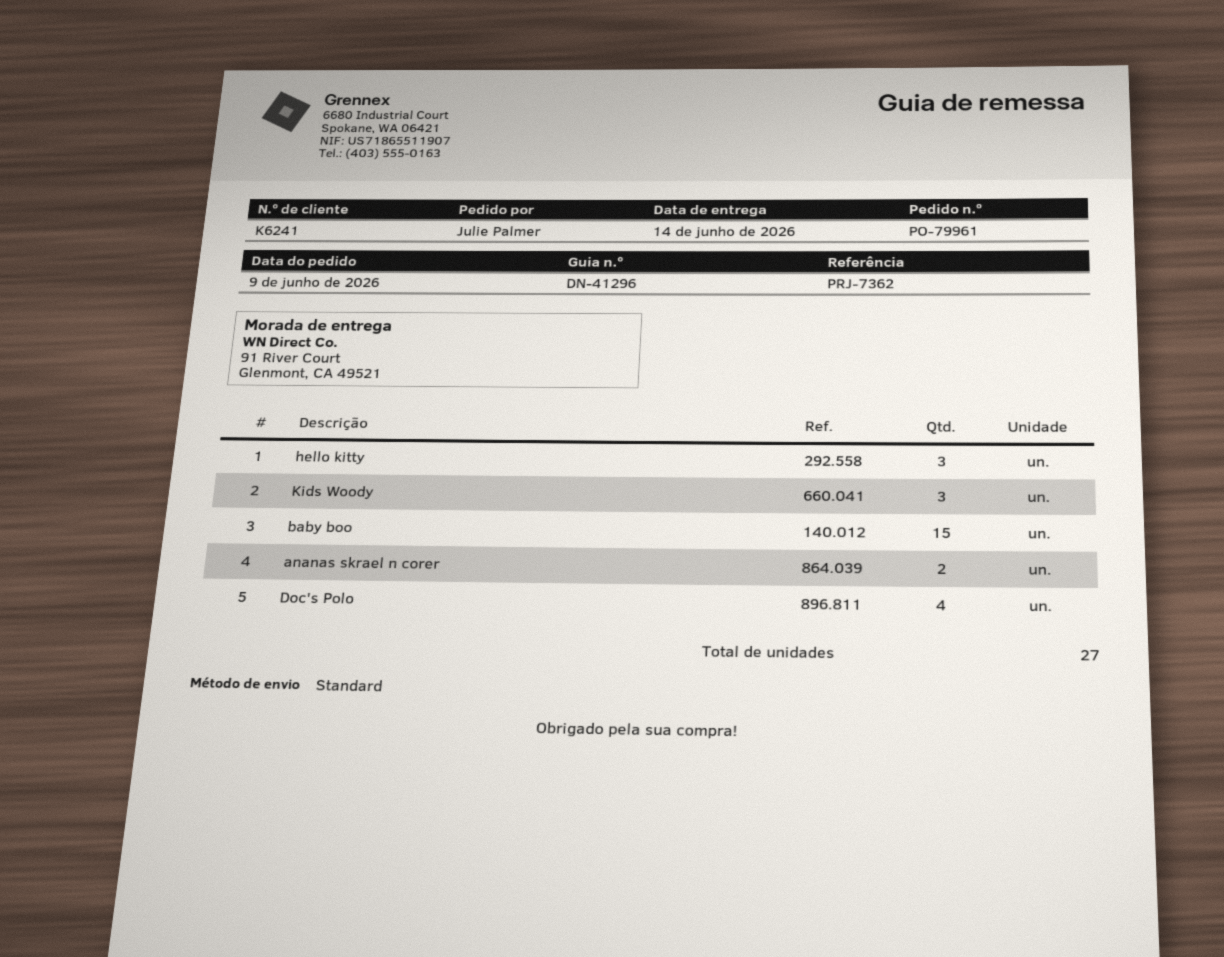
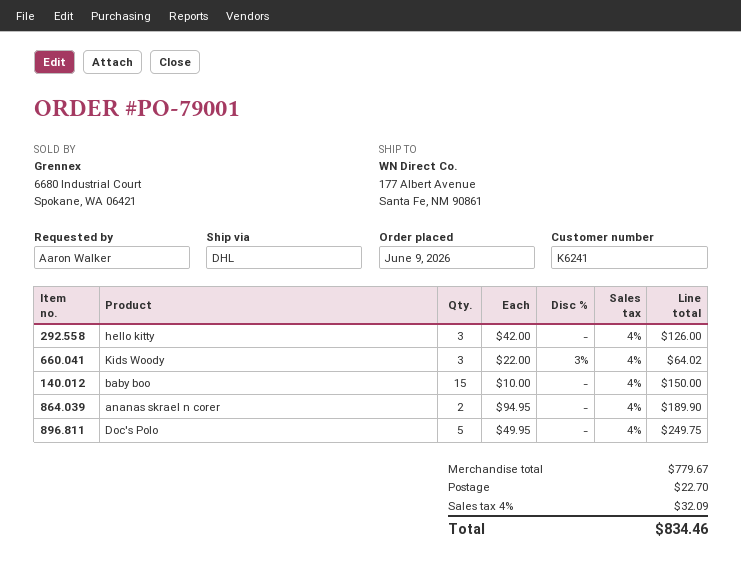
order number: PO-79961 -> PO-79001
ordered by: Julie Palmer -> Aaron Walker
shipping method: standard -> DHL
ship to: 91 River Court, Glenmont, CA 49521 -> 177 Albert Avenue, Santa Fe, NM 90861
Doc's Polo: 4 -> 5

